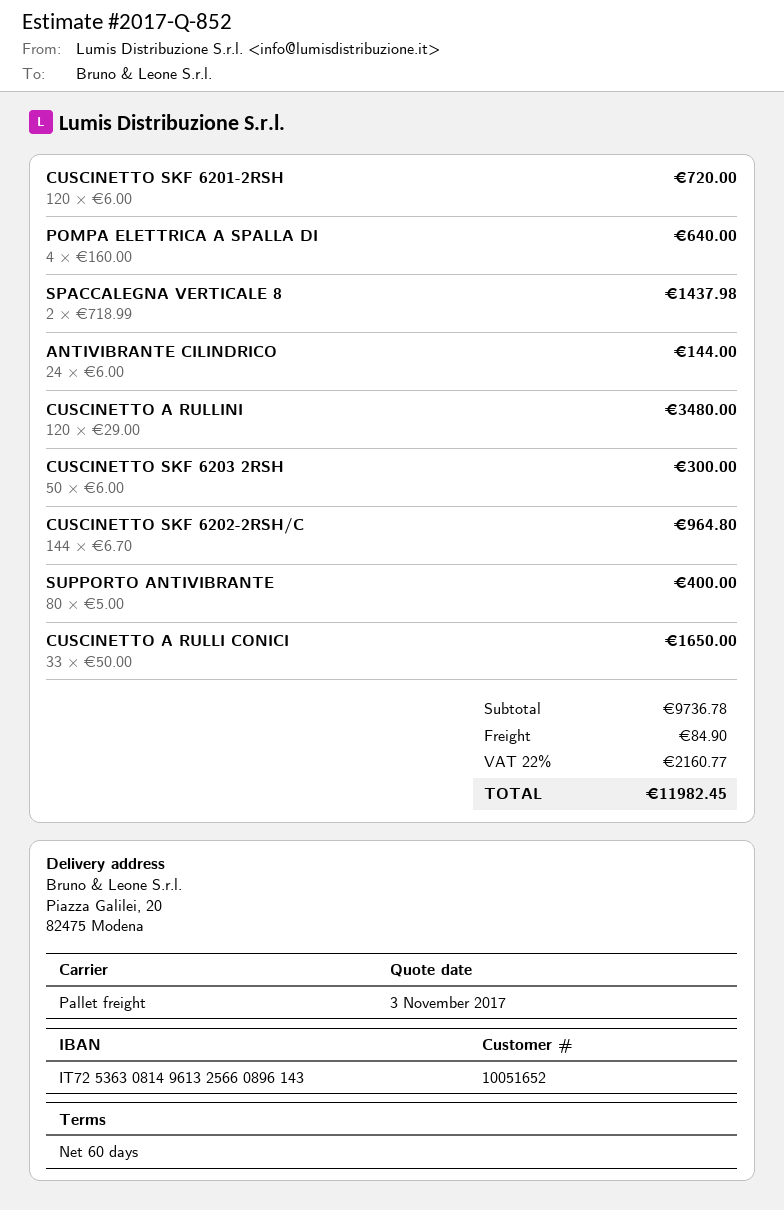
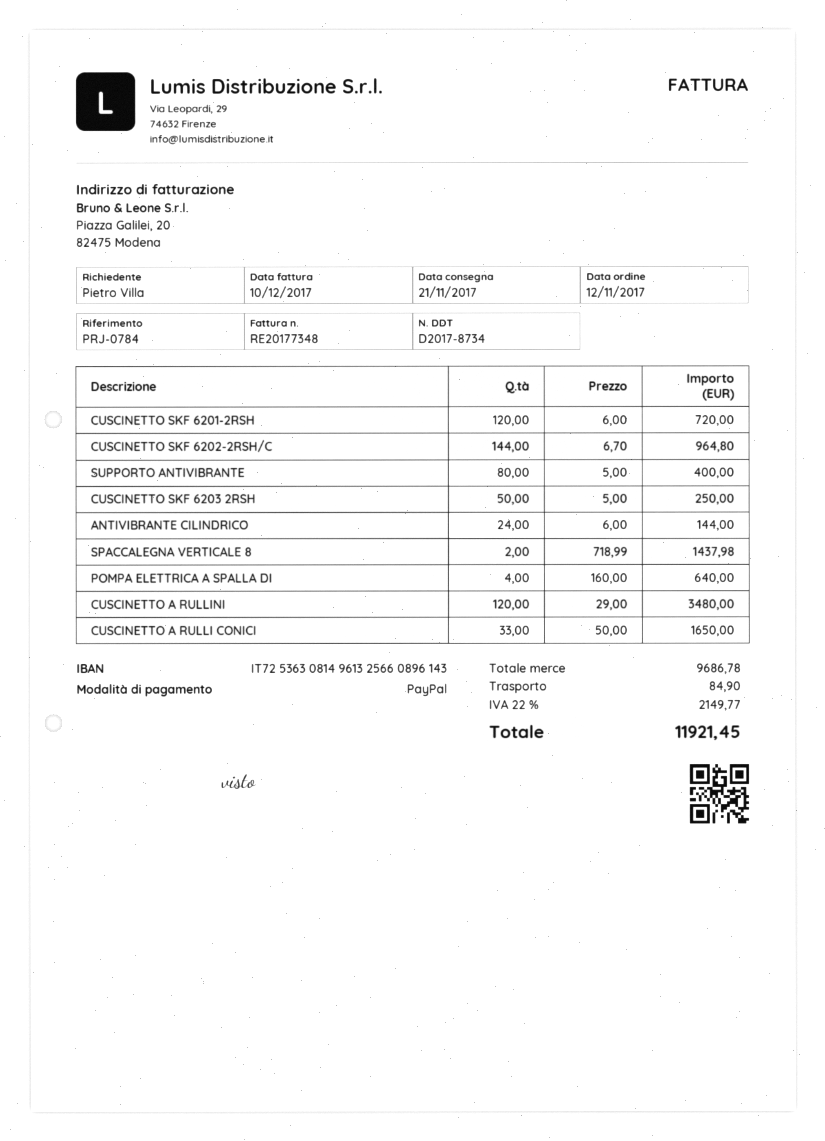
CUSCINETTO SKF 6203 2RSH: 50 x 6.00 = 300.00 -> 50 x 5.00 = 250.00
subtotal: 9736.78 -> 9686.78
tax: 22% = 2160.77 -> 22% = 2149.77
total: 11982.45 -> 11921.45

